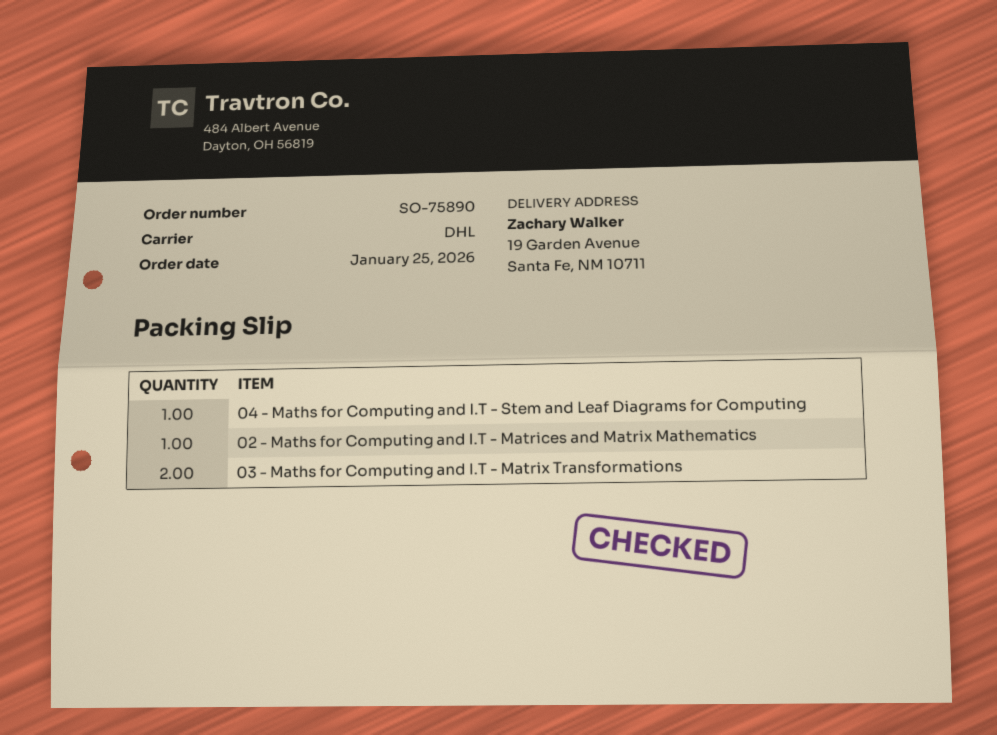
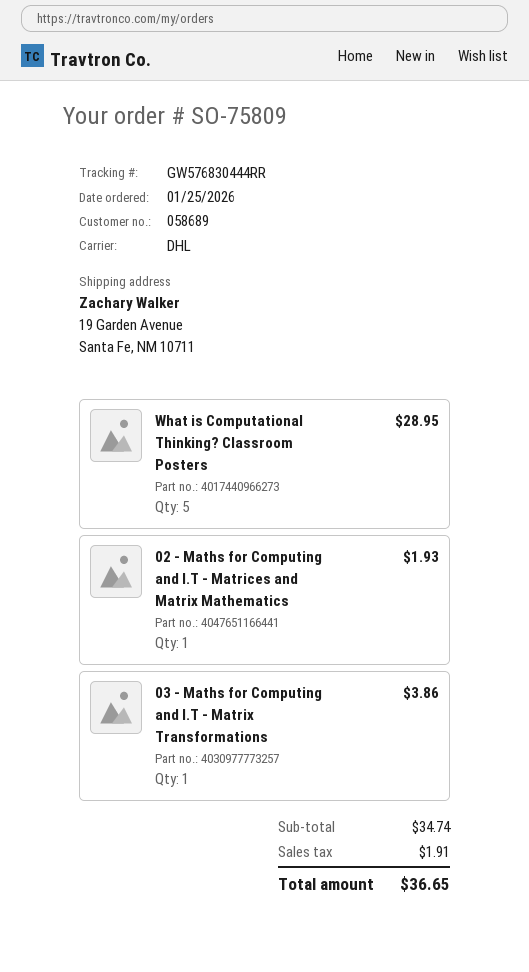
order number: SO-75890 -> SO-75809
04 - Maths for Computing and I.T - Stem and Leaf Diagrams for Computing: 1 -> none
03 - Maths for Computing and I.T - Matrix Transformations: 2 -> 1
What is Computational Thinking? Classroom Posters: none -> 5

